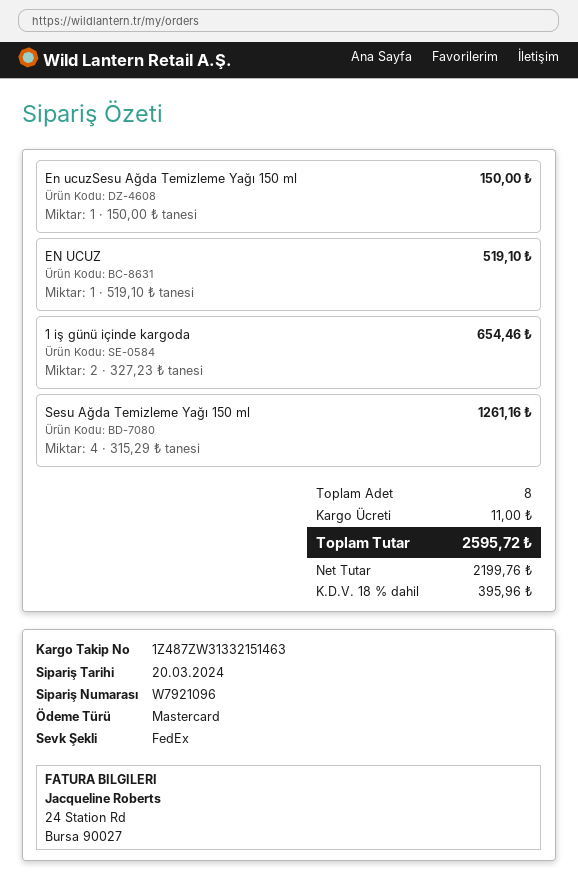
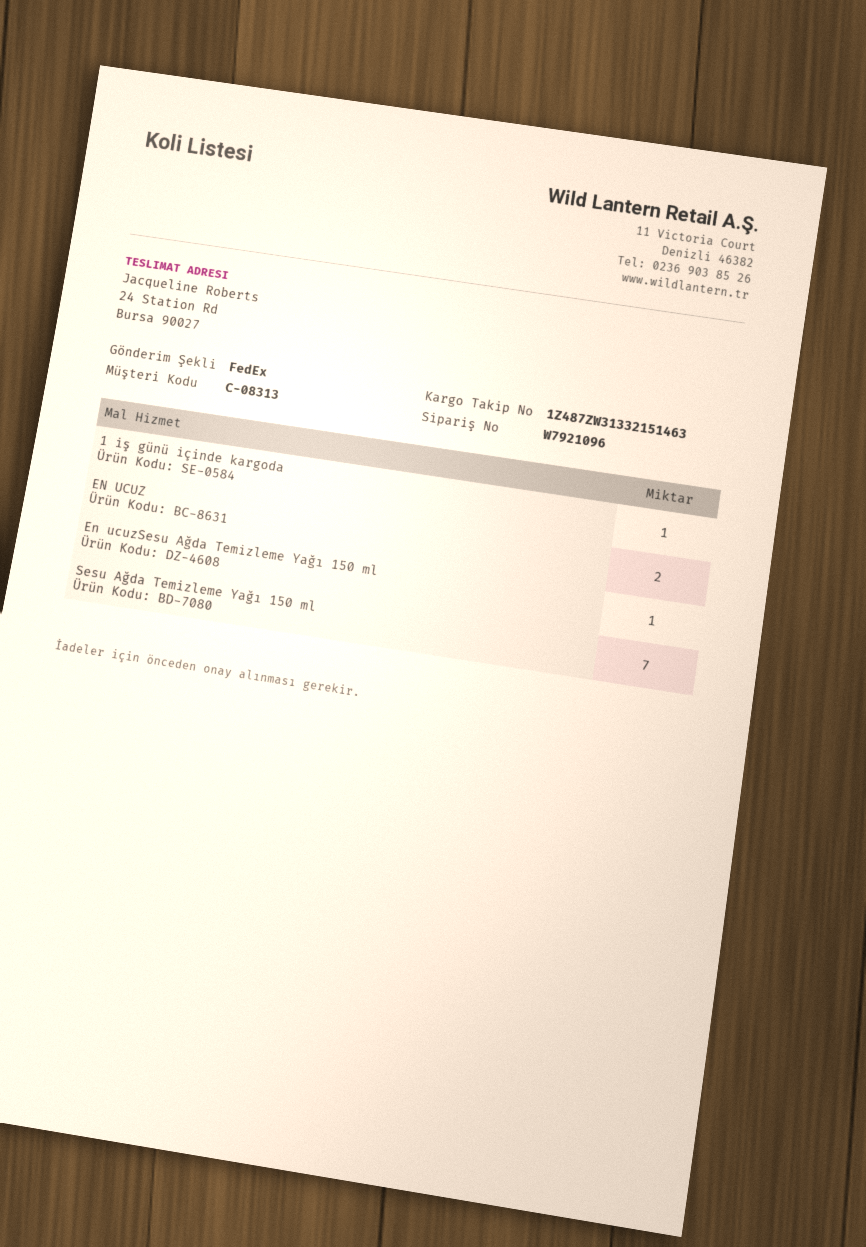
EN UCUZ: 1 -> 2
1 iş günü içinde kargoda: 2 -> 1
Sesu Ağda Temizleme Yağı 150 ml: 4 -> 7

